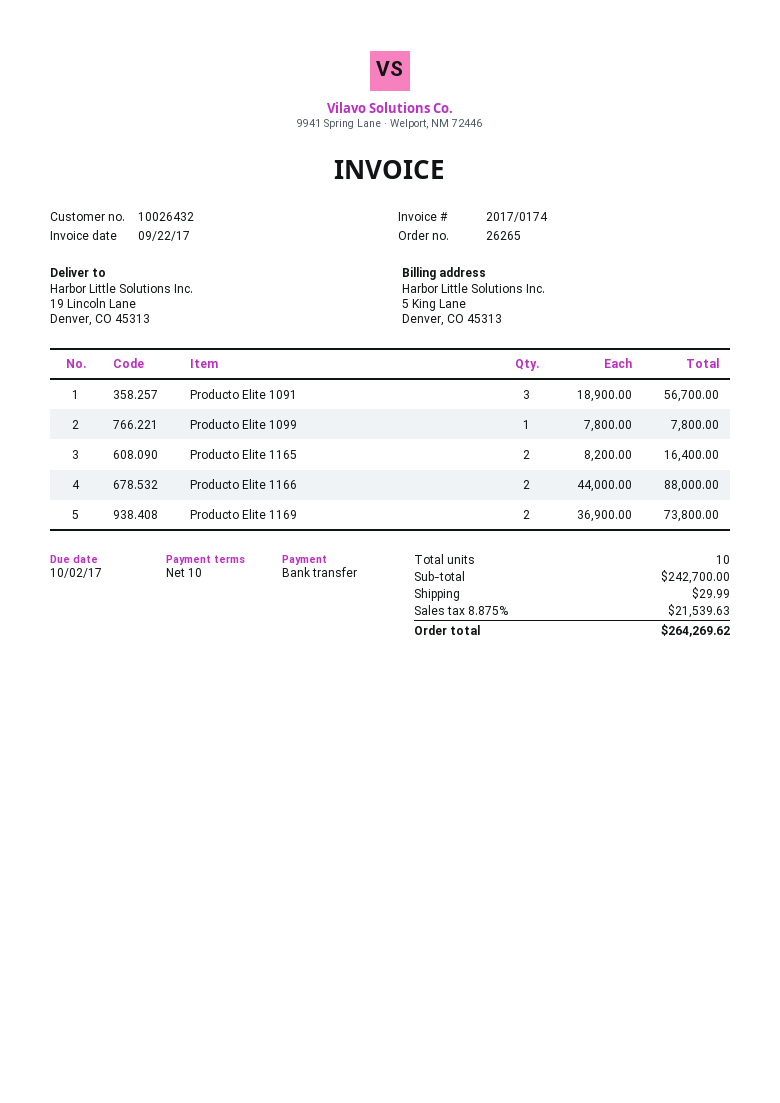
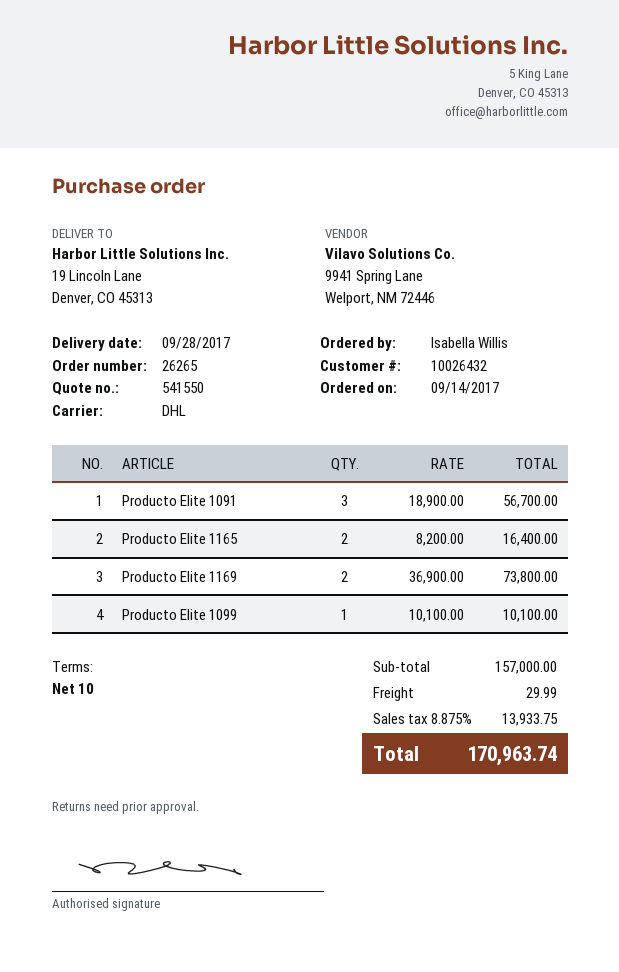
Producto Elite 1099: 1 x 7800.00 = 7800.00 -> 1 x 10100.00 = 10100.00
Producto Elite 1166: 2 x 44000.00 = 88000.00 -> none
subtotal: 242700.00 -> 157000.00
tax: 8.875% = 21539.63 -> 8.875% = 13933.75
total: 264269.62 -> 170963.74

